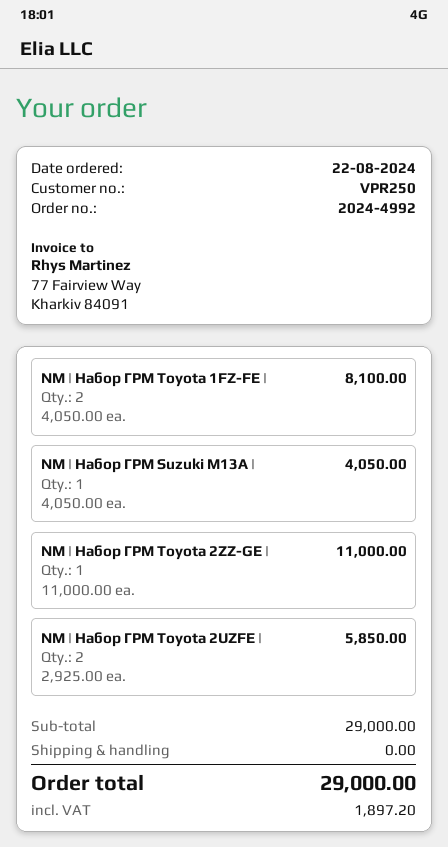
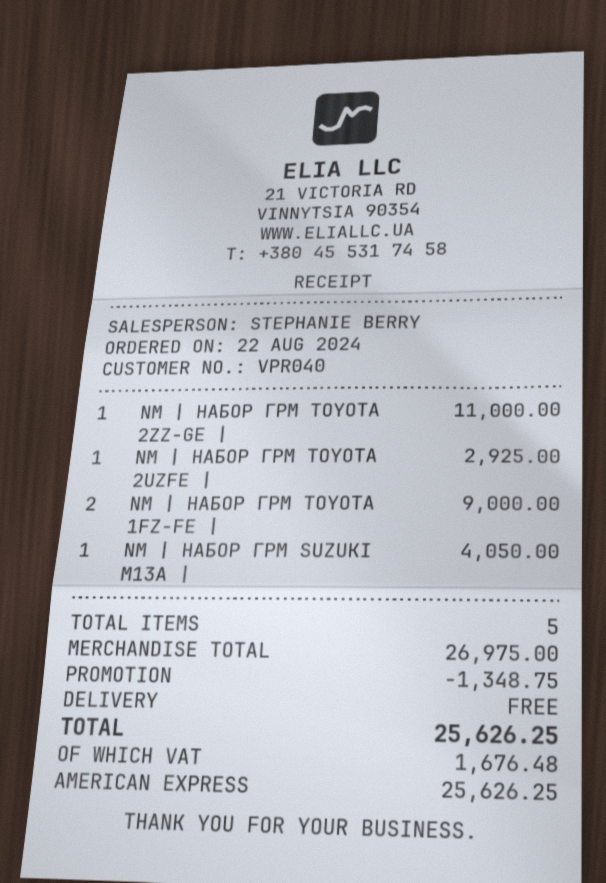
customer number: VPR250 -> VPR040
NM | Набор ГРМ Toyota 1FZ-FE |: 2 for 8100.00 -> 2 for 9000.00
NM | Набор ГРМ Toyota 2UZFE |: 2 for 5850.00 -> 1 for 2925.00
subtotal: 29000.00 -> 26975.00
discount: none -> 1348.75
tax: 1897.20 -> 1676.48
total: 29000.00 -> 25626.25

